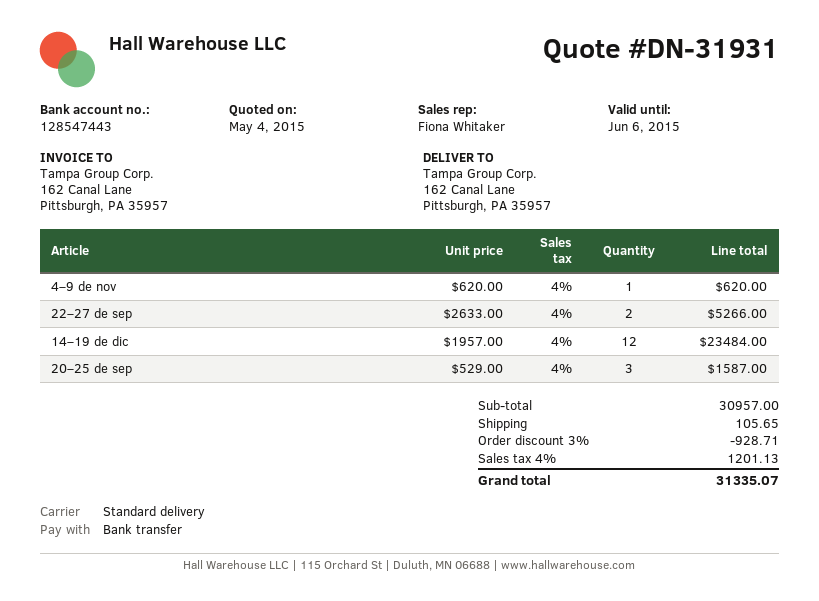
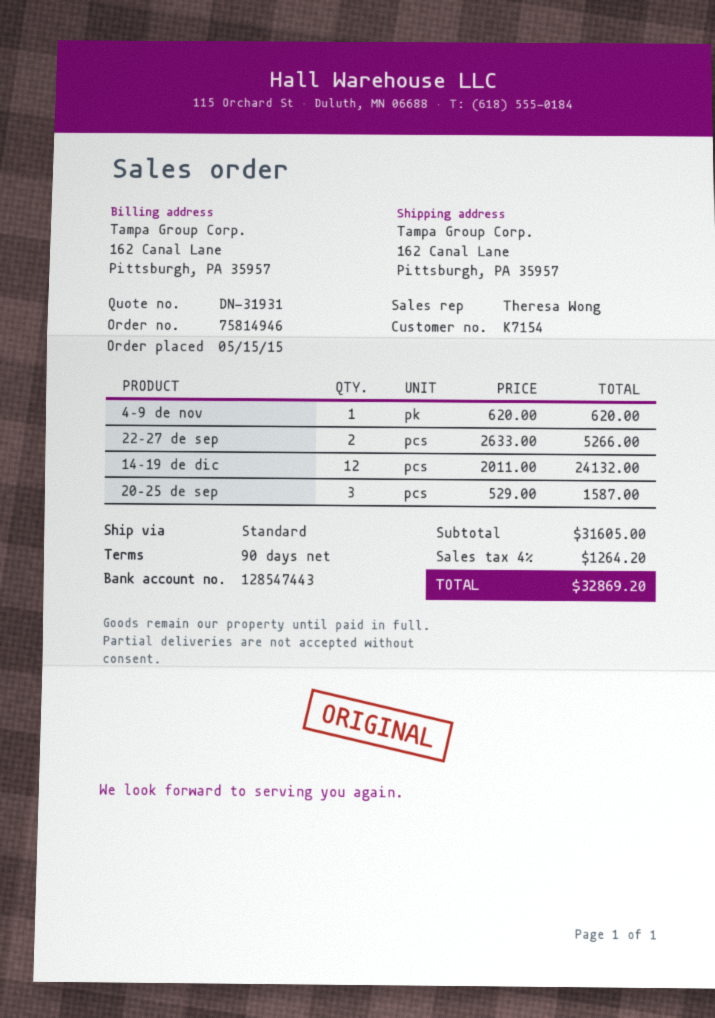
sales rep: Fiona Whitaker -> Theresa Wong
14–19 de dic: 12 x 1957.00 = 23484.00 -> 12 x 2011.00 = 24132.00
subtotal: 30957.00 -> 31605.00
discount: 3% = 928.71 -> none
shipping: 105.65 -> none
tax: 4% = 1201.13 -> 4% = 1264.20
total: 31335.07 -> 32869.20

